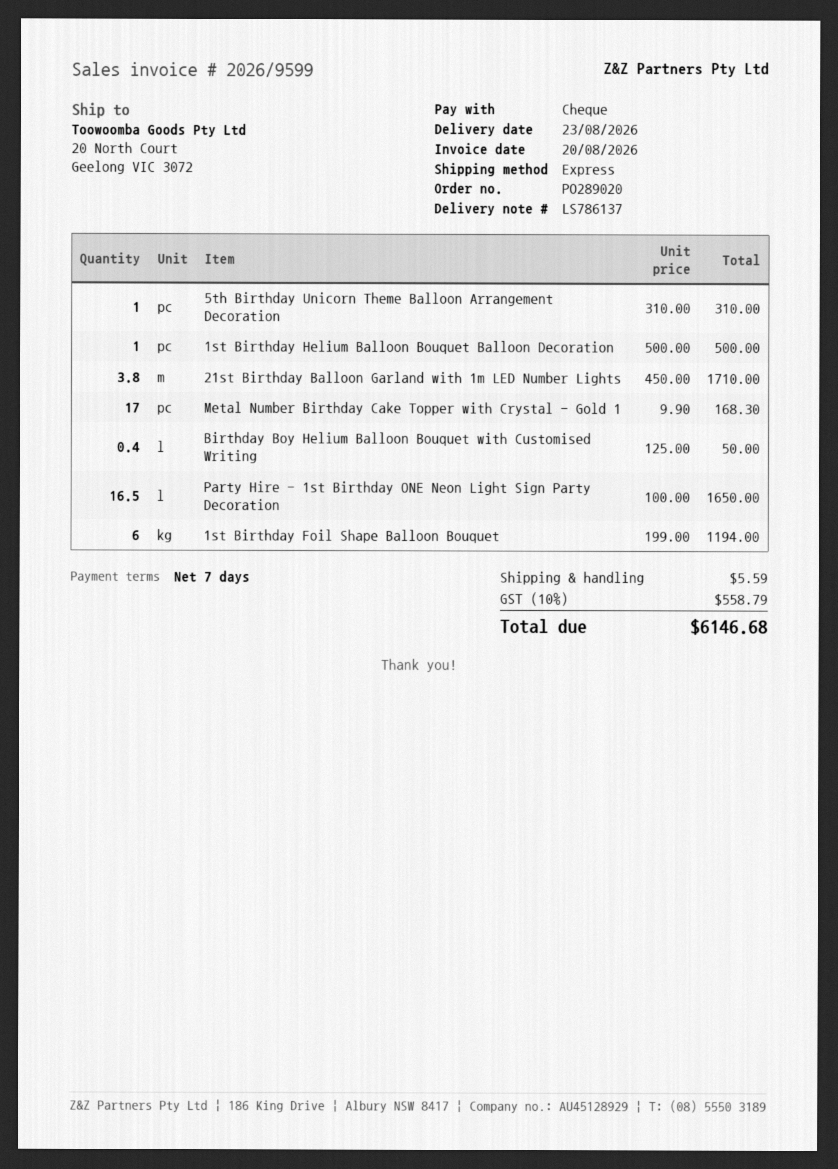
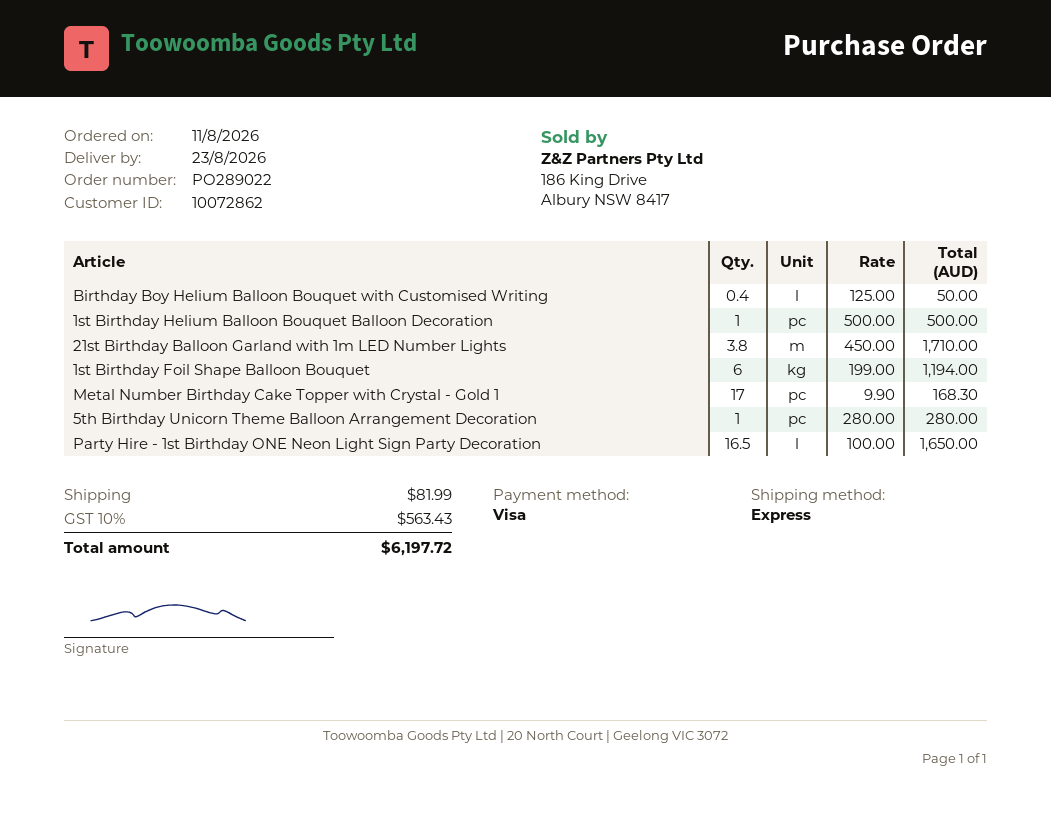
order number: PO289020 -> PO289022
payment method: cheque -> Visa
5th Birthday Unicorn Theme Balloon Arrangement Decoration: 1 x 310.00 = 310.00 -> 1 x 280.00 = 280.00
shipping: 5.59 -> 81.99
tax: 10% = 558.79 -> 10% = 563.43
total: 6146.68 -> 6197.72

